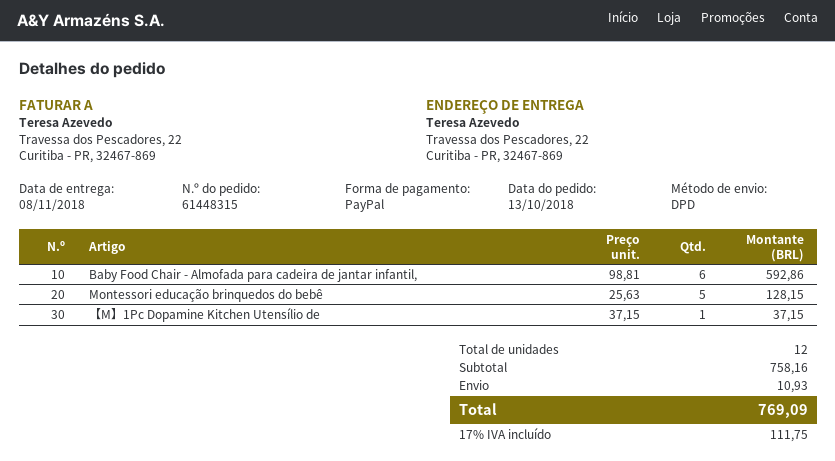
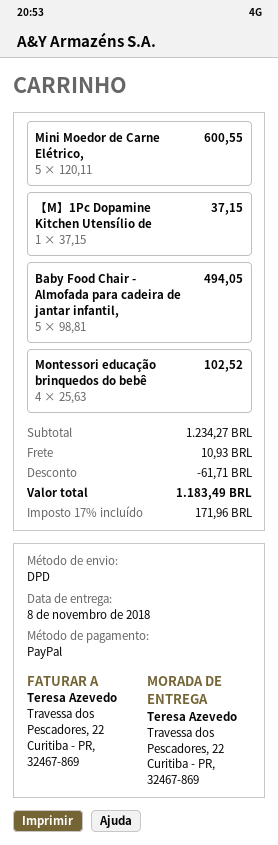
Baby Food Chair - Almofada para cadeira de jantar infantil,: 6 x 98.81 = 592.86 -> 5 x 98.81 = 494.05
Montessori educação brinquedos do bebê: 5 x 25.63 = 128.15 -> 4 x 25.63 = 102.52
Mini Moedor de Carne Elétrico,: none -> 5 x 120.11 = 600.55
subtotal: 758.16 -> 1234.27
discount: none -> 61.71
tax: 17% = 111.75 -> 17% = 171.96
total: 769.09 -> 1183.49

